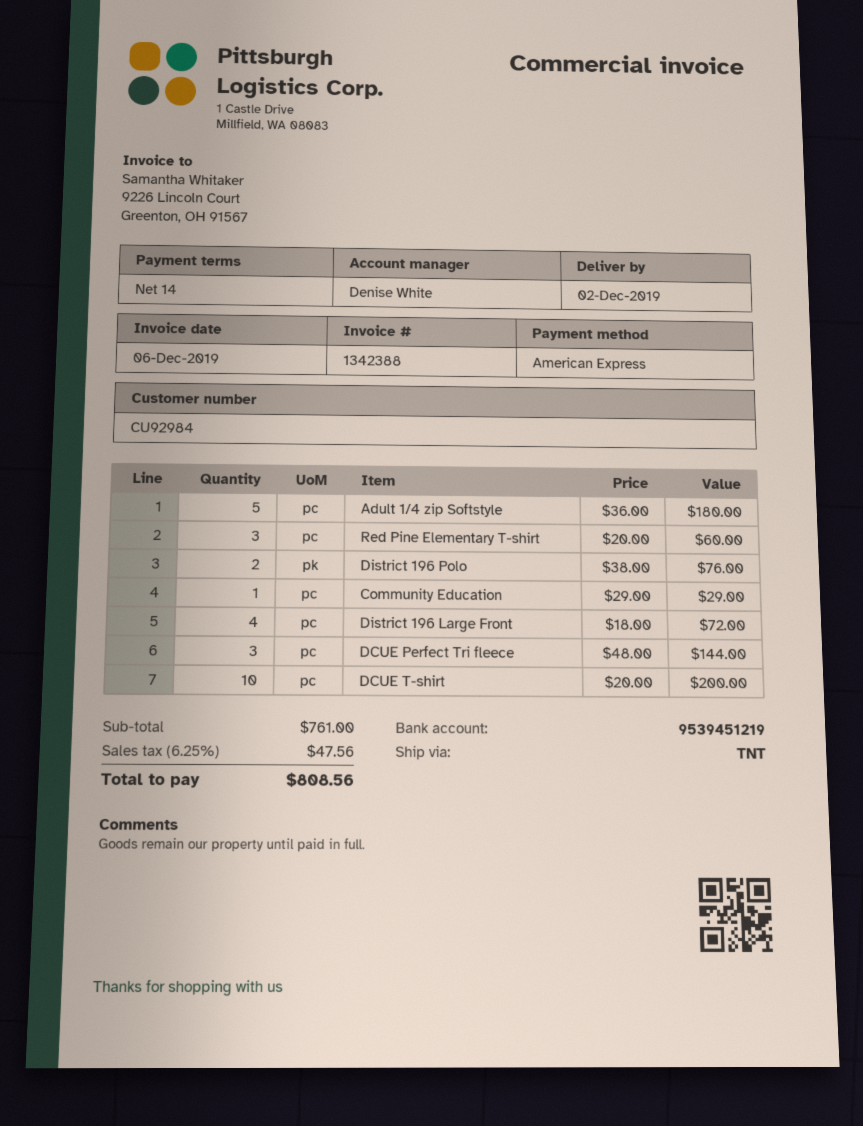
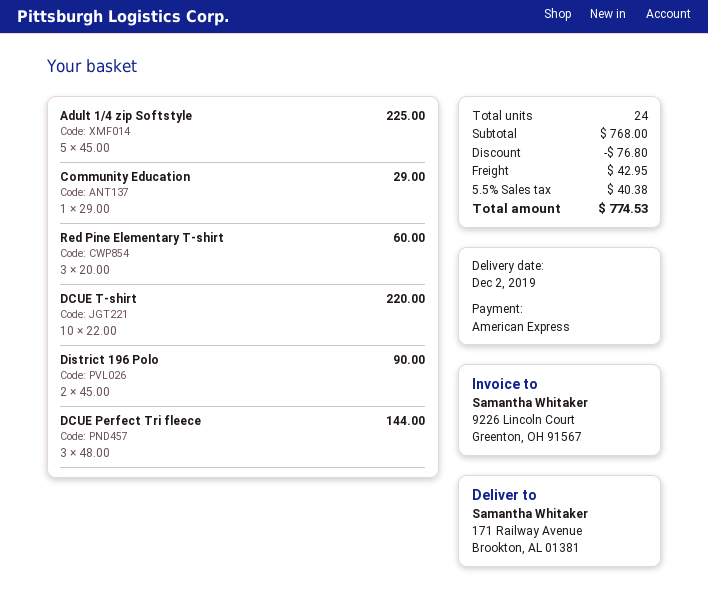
Adult 1/4 zip Softstyle: 5 x 36.00 = 180.00 -> 5 x 45.00 = 225.00
District 196 Polo: 2 x 38.00 = 76.00 -> 2 x 45.00 = 90.00
District 196 Large Front: 4 x 18.00 = 72.00 -> none
DCUE T-shirt: 10 x 20.00 = 200.00 -> 10 x 22.00 = 220.00
subtotal: 761.00 -> 768.00
discount: none -> 76.80
shipping: none -> 42.95
tax: 6.25% = 47.56 -> 5.5% = 40.38
total: 808.56 -> 774.53

